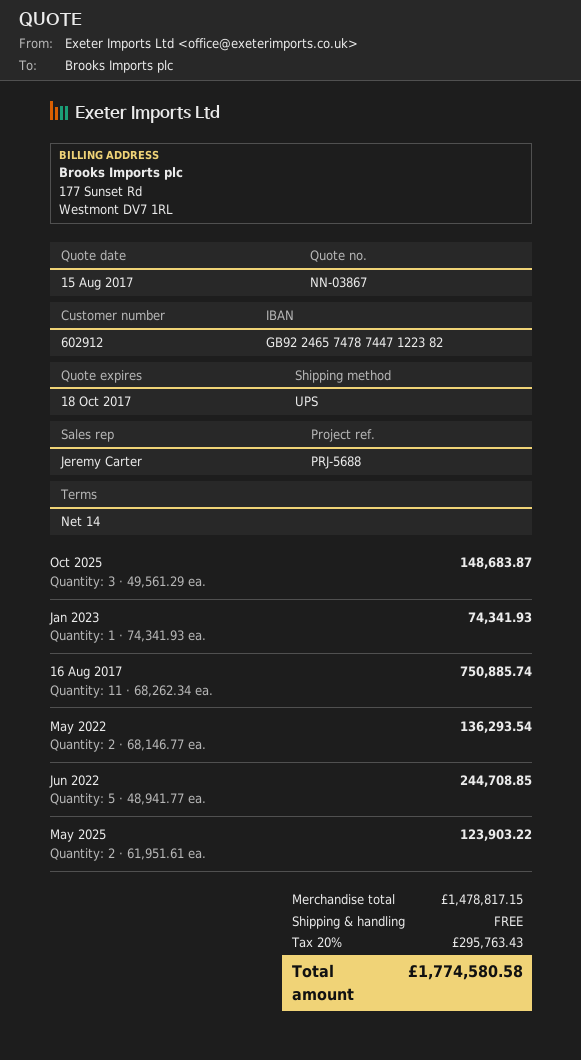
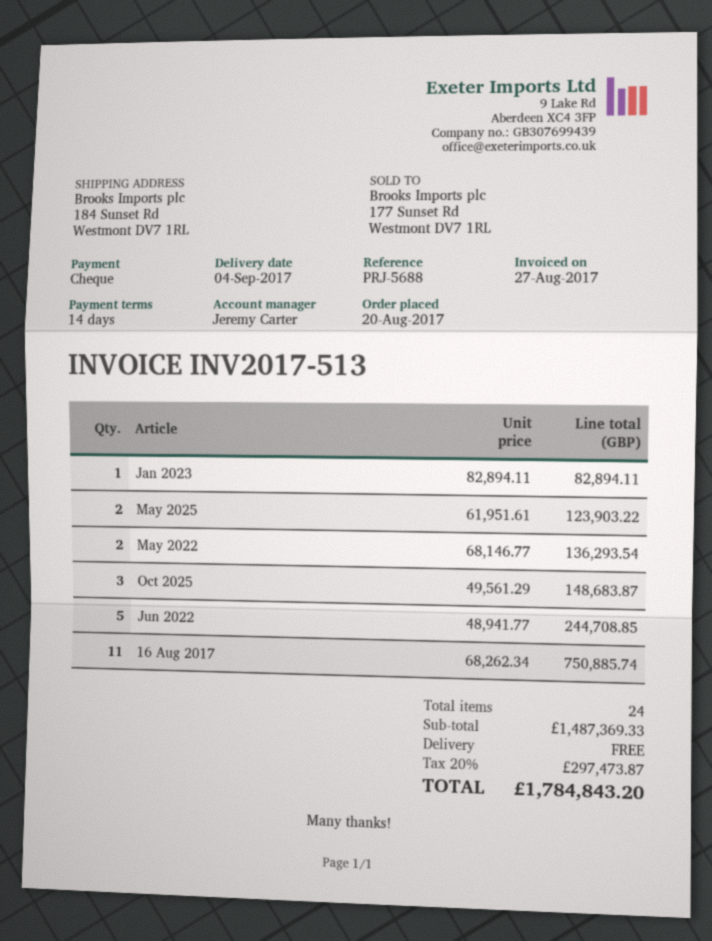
Jan 2023: 1 x 74341.93 = 74341.93 -> 1 x 82894.11 = 82894.11
subtotal: 1478817.15 -> 1487369.33
tax: 20% = 295763.43 -> 20% = 297473.87
total: 1774580.58 -> 1784843.20

